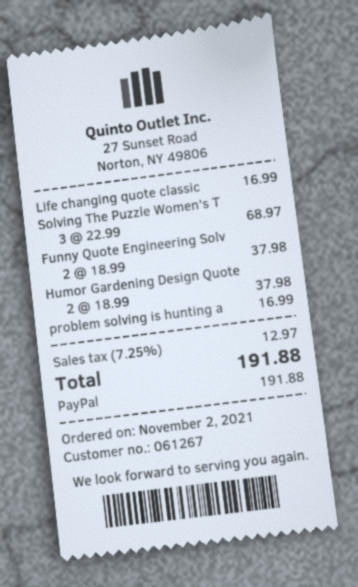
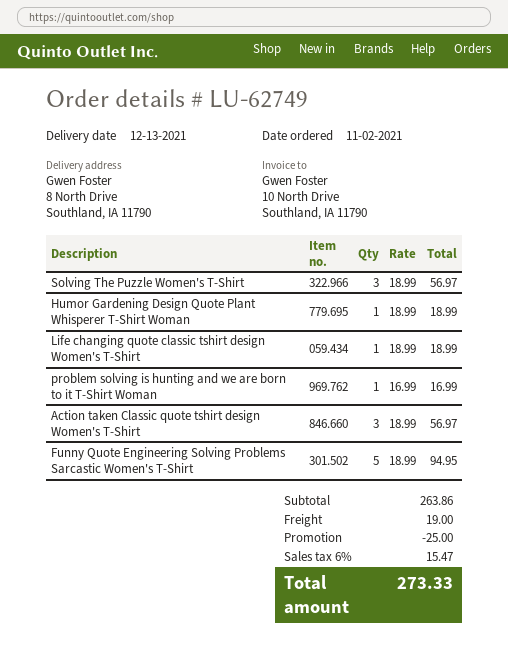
Life changing quote classic: 1 x 16.99 = 16.99 -> 1 x 18.99 = 18.99
Solving The Puzzle Women's T: 3 x 22.99 = 68.97 -> 3 x 18.99 = 56.97
Funny Quote Engineering Solv: 2 x 18.99 = 37.98 -> 5 x 18.99 = 94.95
Humor Gardening Design Quote: 2 x 18.99 = 37.98 -> 1 x 18.99 = 18.99
Action taken Classic quote tshirt design Women's T-Shirt: none -> 3 x 18.99 = 56.97
discount: none -> 25.00
shipping: none -> 19.00
tax: 7.25% = 12.97 -> 6% = 15.47
total: 191.88 -> 273.33

